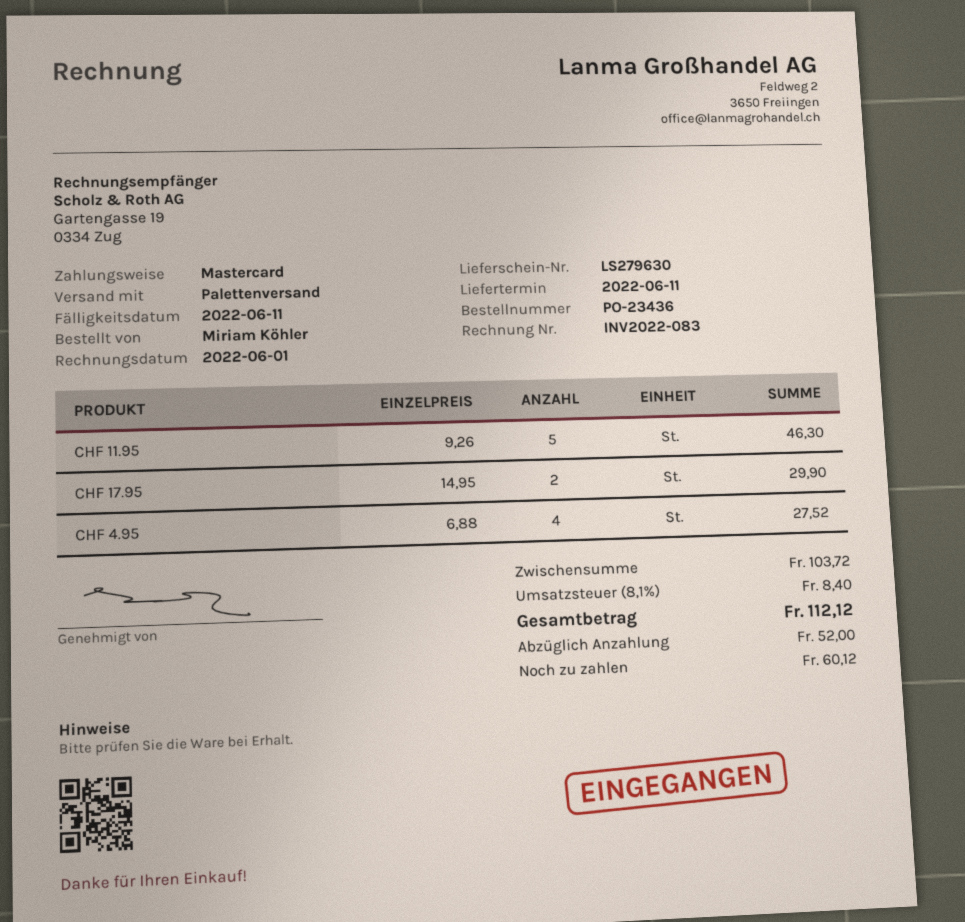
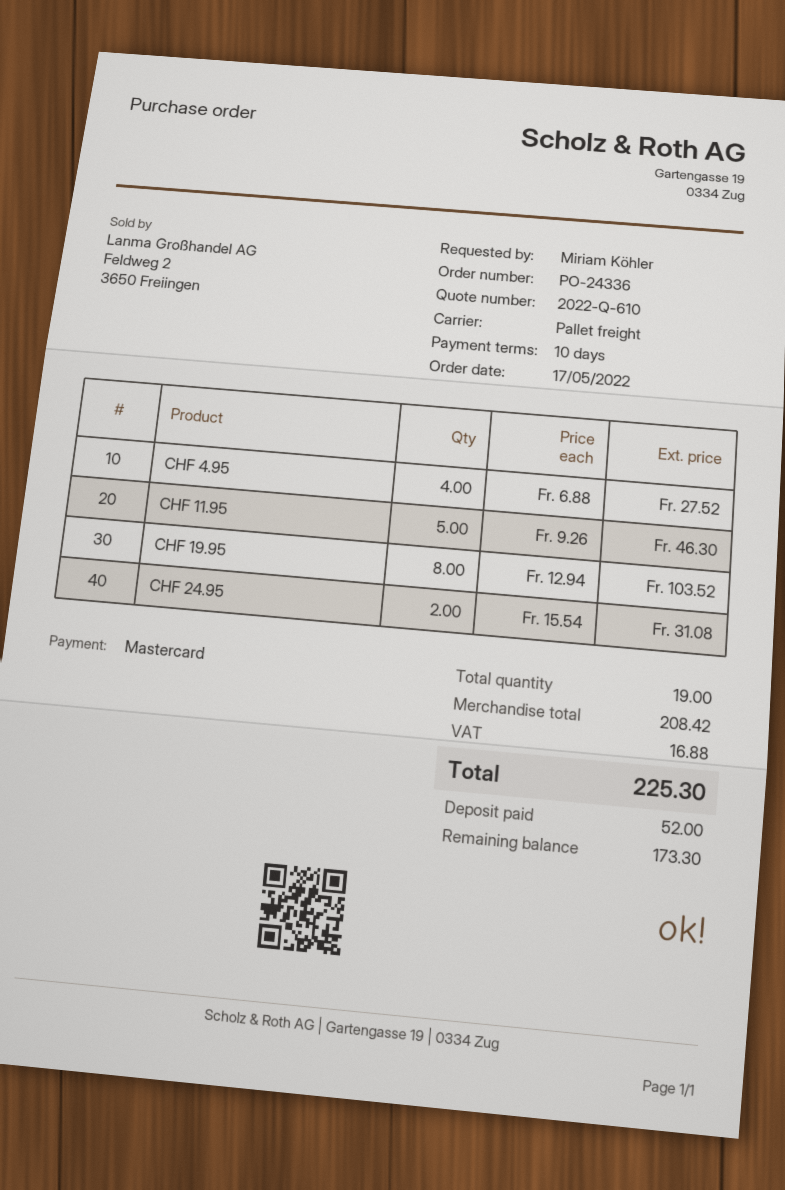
order number: PO-23436 -> PO-24336
CHF 17.95: 2 x 14.95 = 29.90 -> none
CHF 19.95: none -> 8 x 12.94 = 103.52
CHF 24.95: none -> 2 x 15.54 = 31.08
subtotal: 103.72 -> 208.42
tax: 8.40 -> 16.88
total: 112.12 -> 225.30
balance: 60.12 -> 173.30

